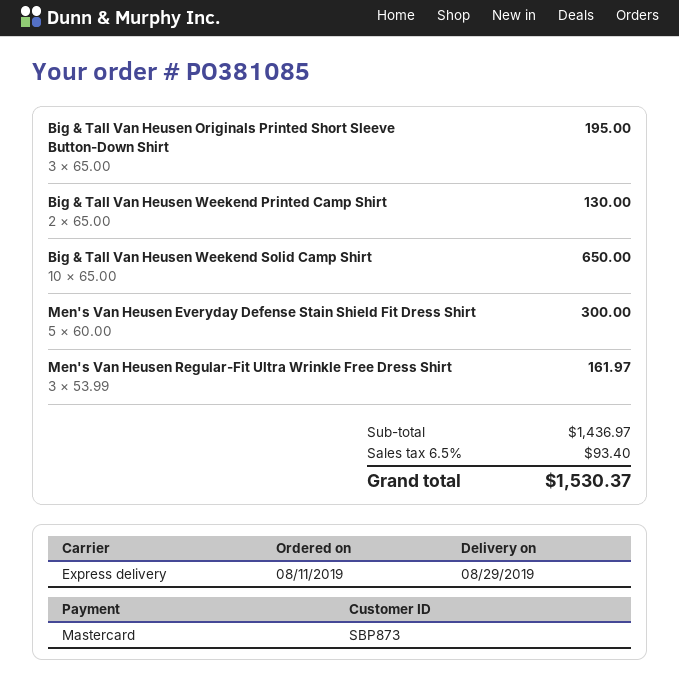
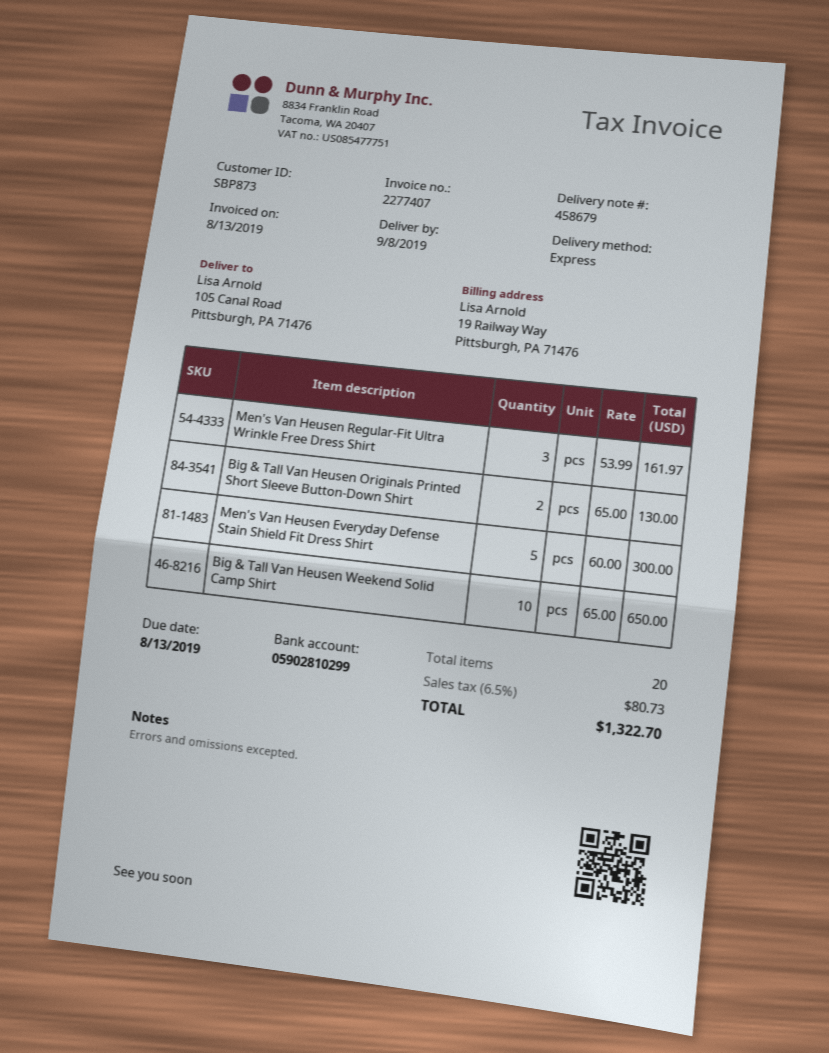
delivery date: 2019-08-29 -> 2019-09-08
Big & Tall Van Heusen Originals Printed Short Sleeve Button-Down Shirt: 3 x 65.00 = 195.00 -> 2 x 65.00 = 130.00
Big & Tall Van Heusen Weekend Printed Camp Shirt: 2 x 65.00 = 130.00 -> none
tax: 6.5% = 93.40 -> 6.5% = 80.73
total: 1530.37 -> 1322.70

